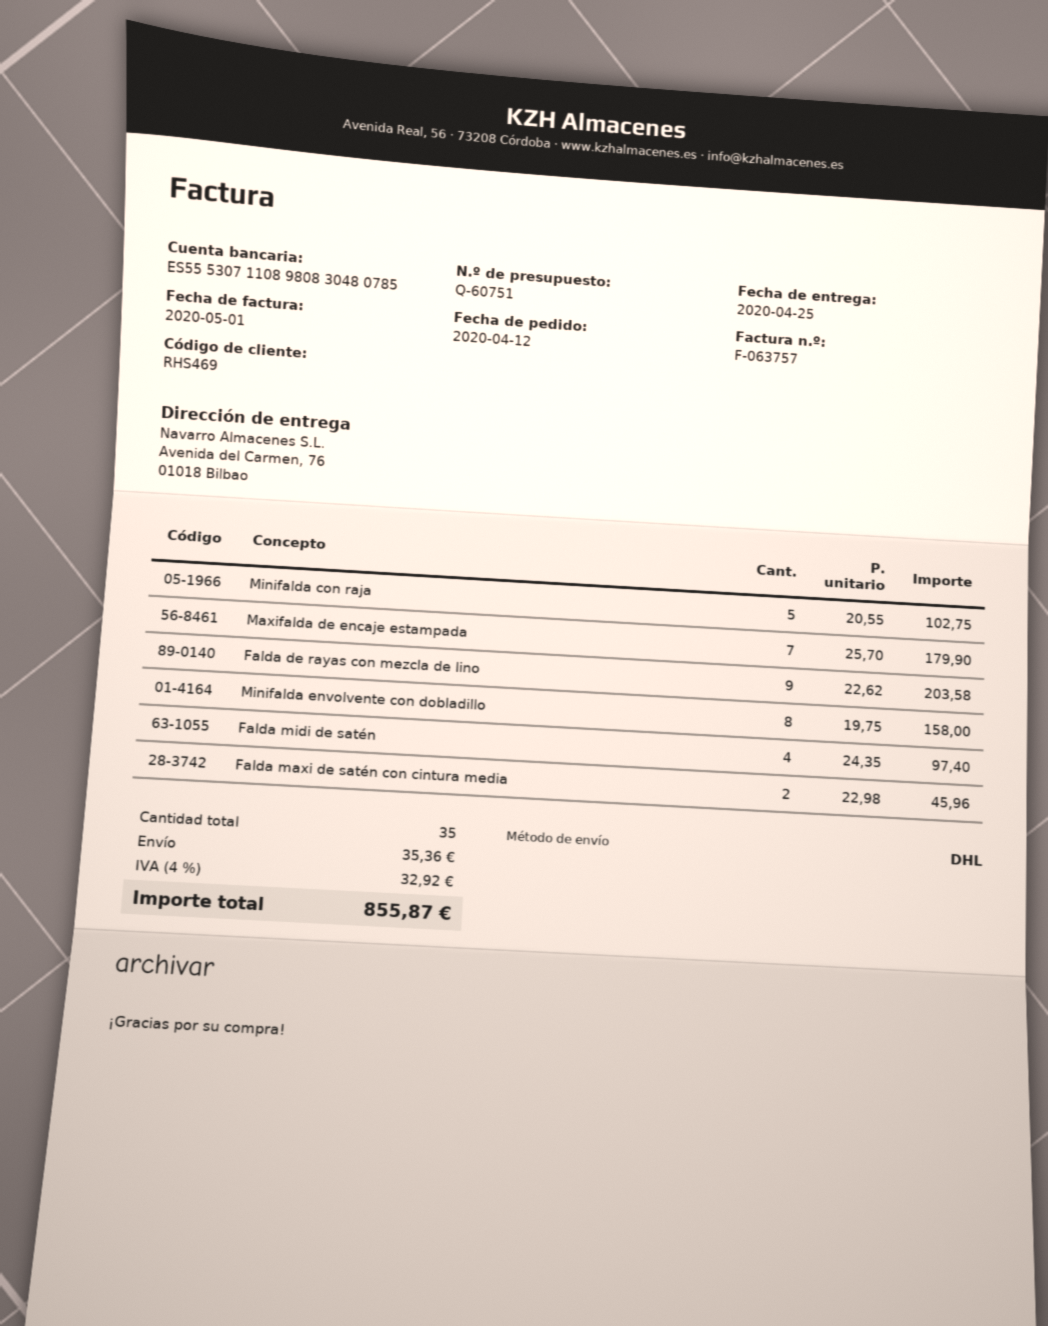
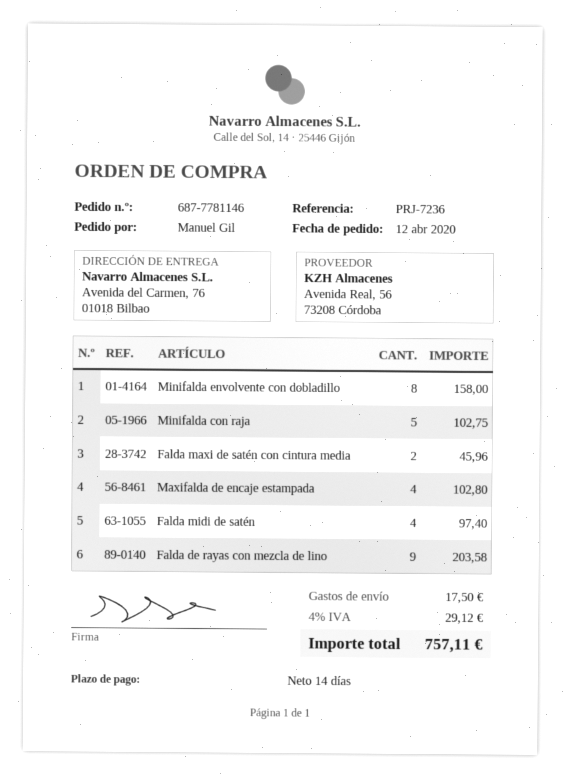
Maxifalda de encaje estampada: 7 for 179.90 -> 4 for 102.80
shipping: 35.36 -> 17.50
tax: 4% = 32.92 -> 4% = 29.12
total: 855.87 -> 757.11

